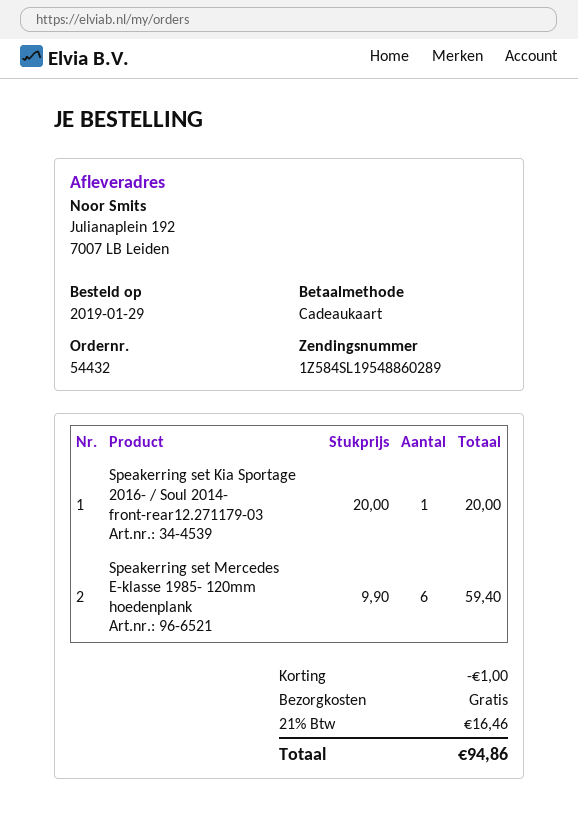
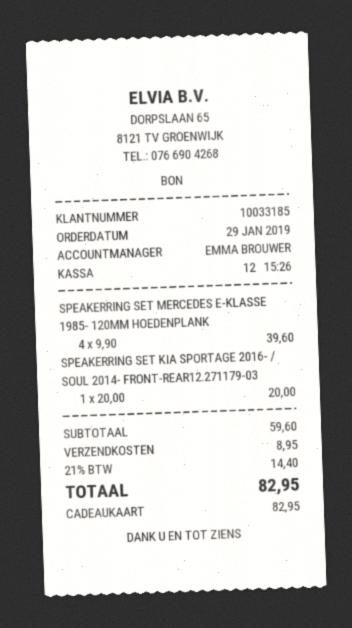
Speakerring set Mercedes E-klasse 1985- 120mm hoedenplank: 6 x 9.90 = 59.40 -> 4 x 9.90 = 39.60
discount: 1.00 -> none
shipping: 0.00 -> 8.95
tax: 21% = 16.46 -> 21% = 14.40
total: 94.86 -> 82.95

